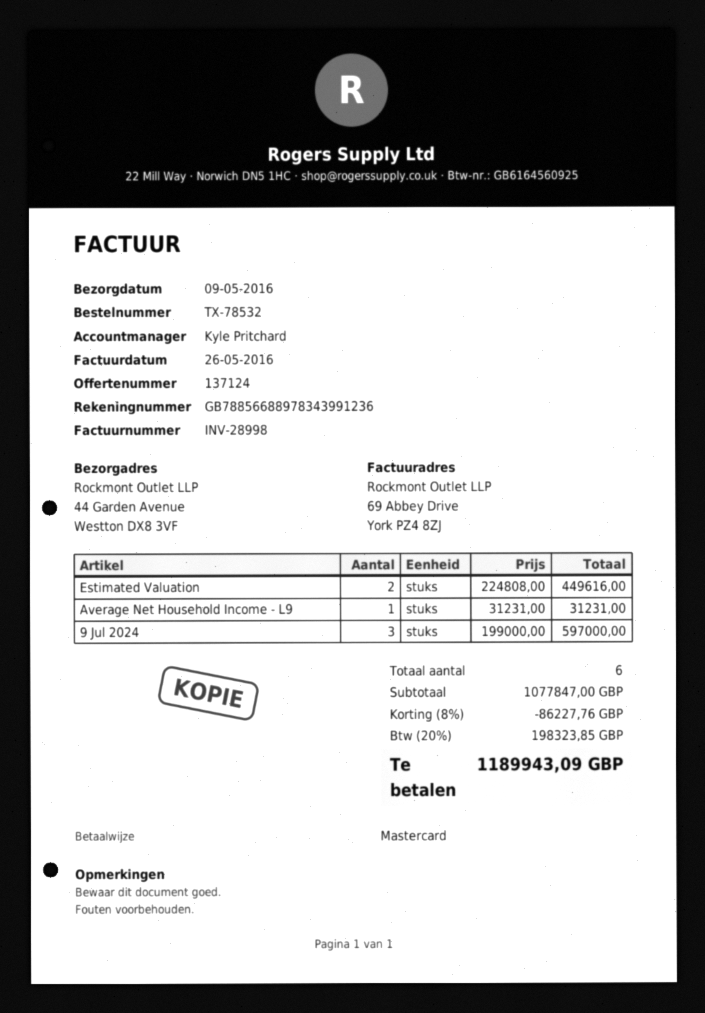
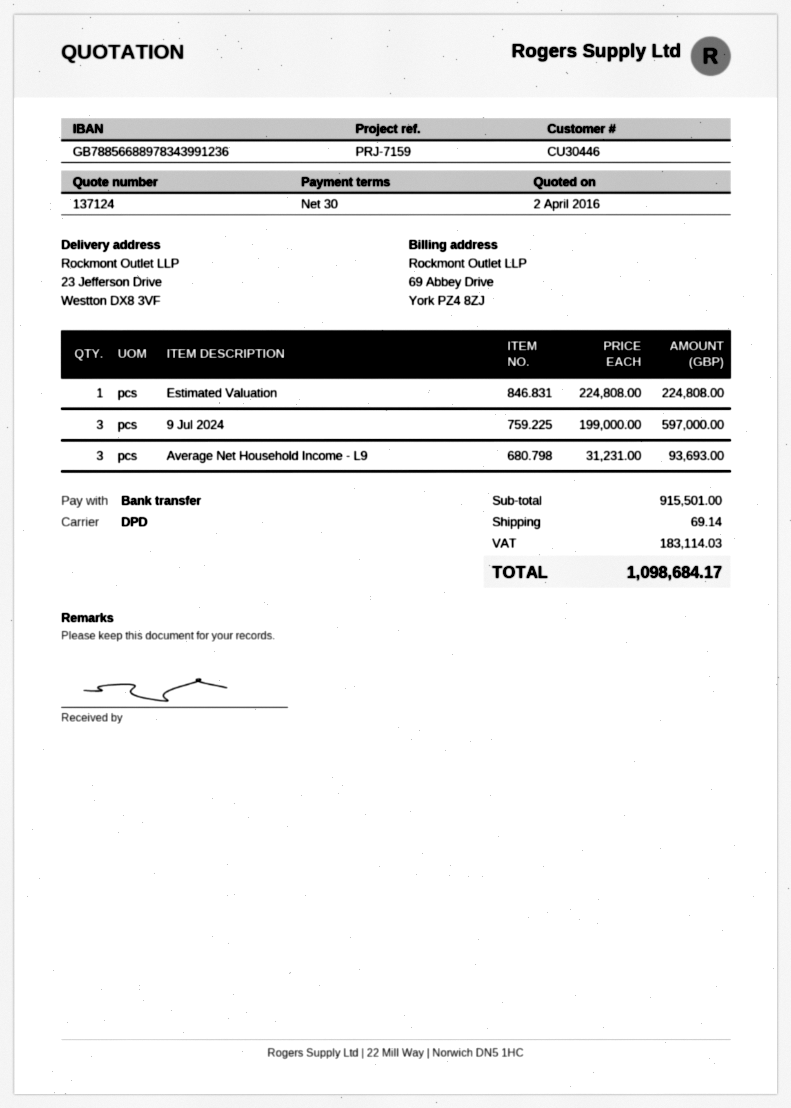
payment method: Mastercard -> bank transfer
ship to: 44 Garden Avenue, Westton DX8 3VF -> 23 Jefferson Drive, Westton DX8 3VF
Estimated Valuation: 2 x 224808.00 = 449616.00 -> 1 x 224808.00 = 224808.00
Average Net Household Income - L9: 1 x 31231.00 = 31231.00 -> 3 x 31231.00 = 93693.00
subtotal: 1077847.00 -> 915501.00
discount: 8% = 86227.76 -> none
shipping: none -> 69.14
tax: 198323.85 -> 183114.03
total: 1189943.09 -> 1098684.17

